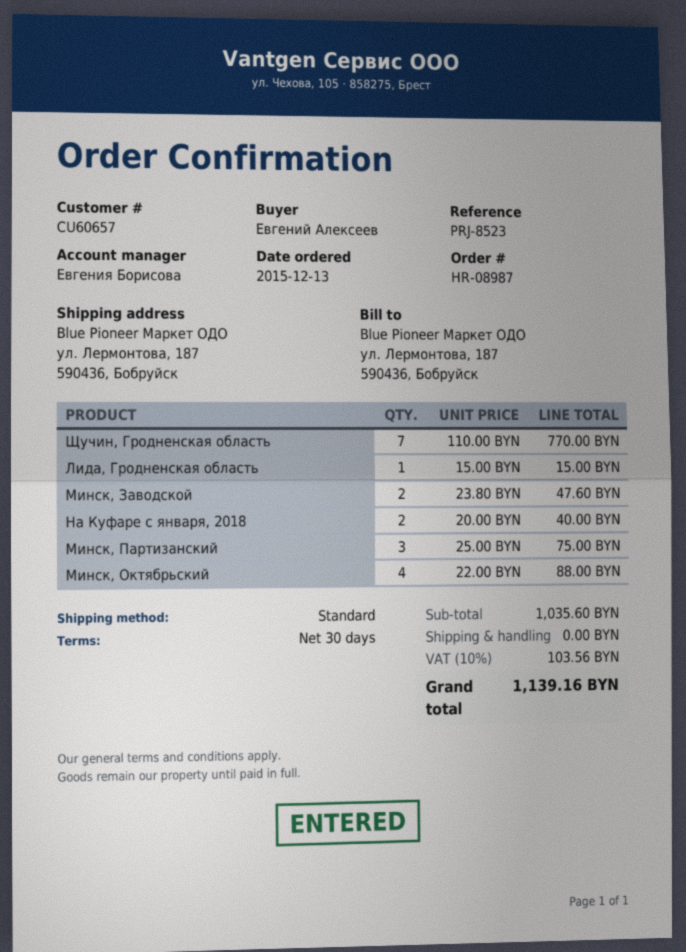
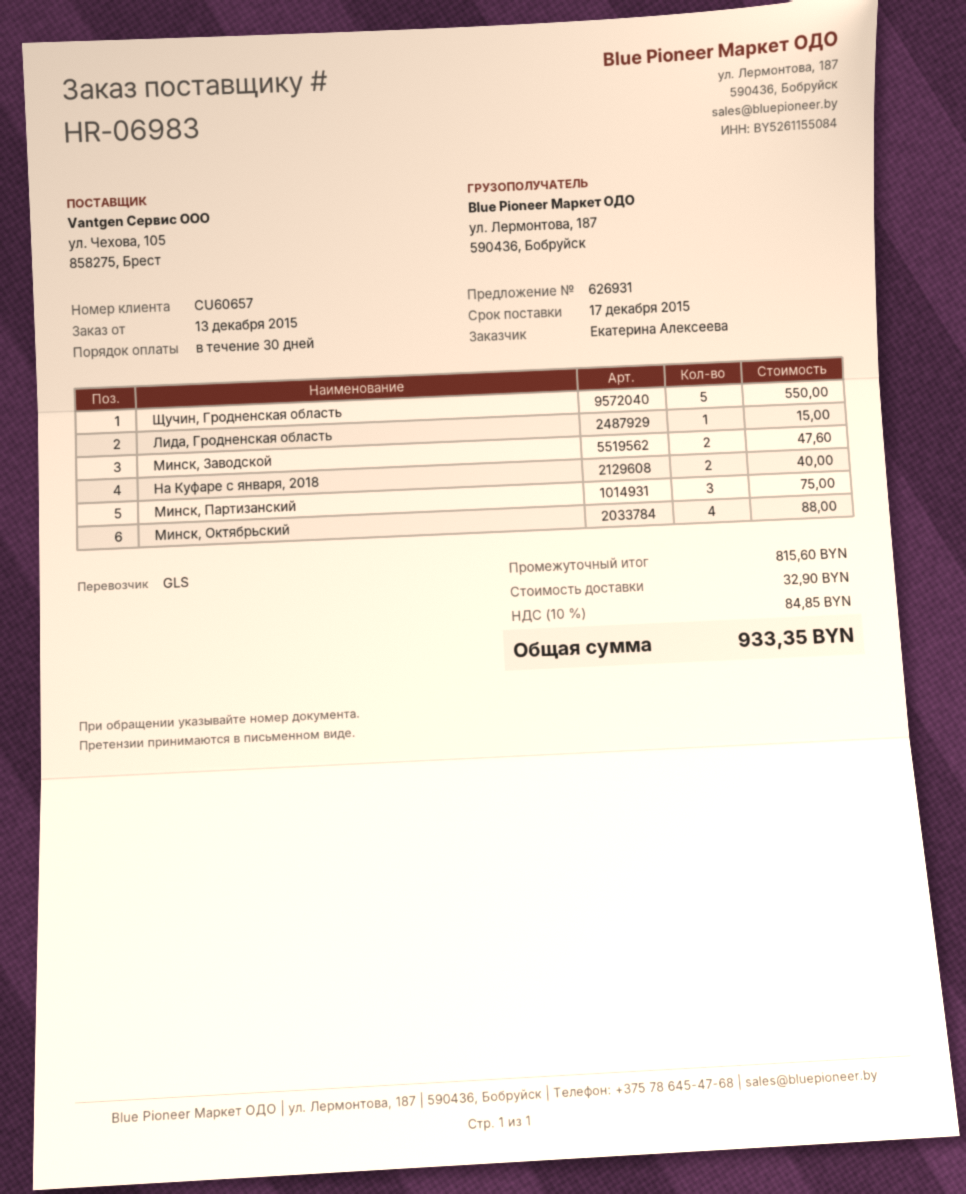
order number: HR-08987 -> HR-06983
ordered by: Евгений Алексеев -> Екатерина Алексеева
shipping method: standard -> GLS
Щучин, Гродненская область: 7 for 770.00 -> 5 for 550.00
subtotal: 1035.60 -> 815.60
shipping: 0.00 -> 32.90
tax: 10% = 103.56 -> 10% = 84.85
total: 1139.16 -> 933.35

